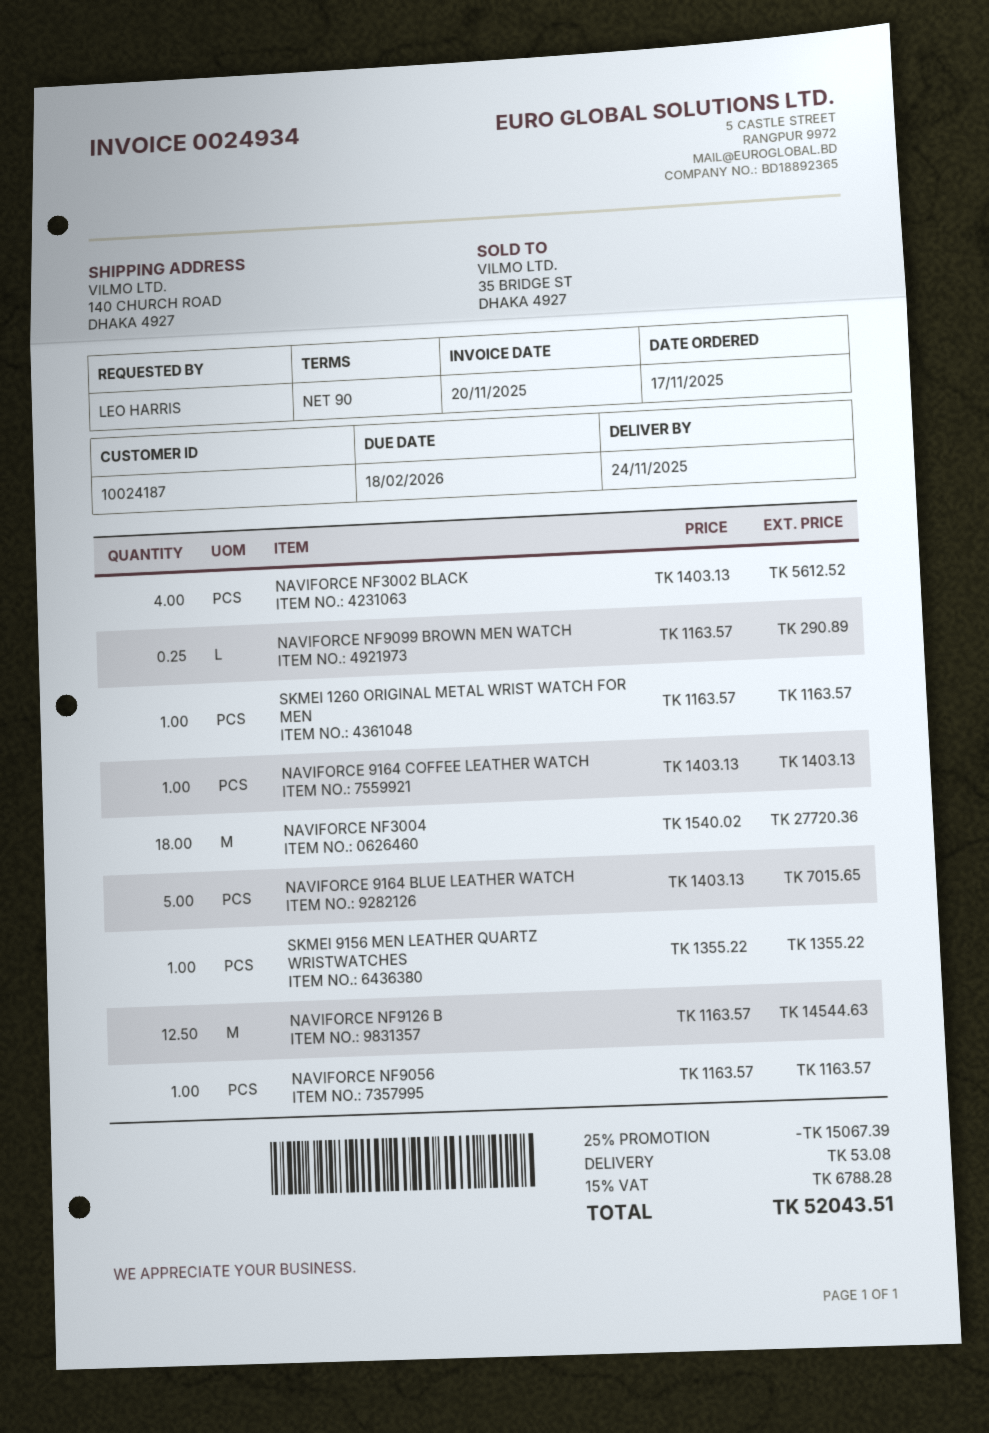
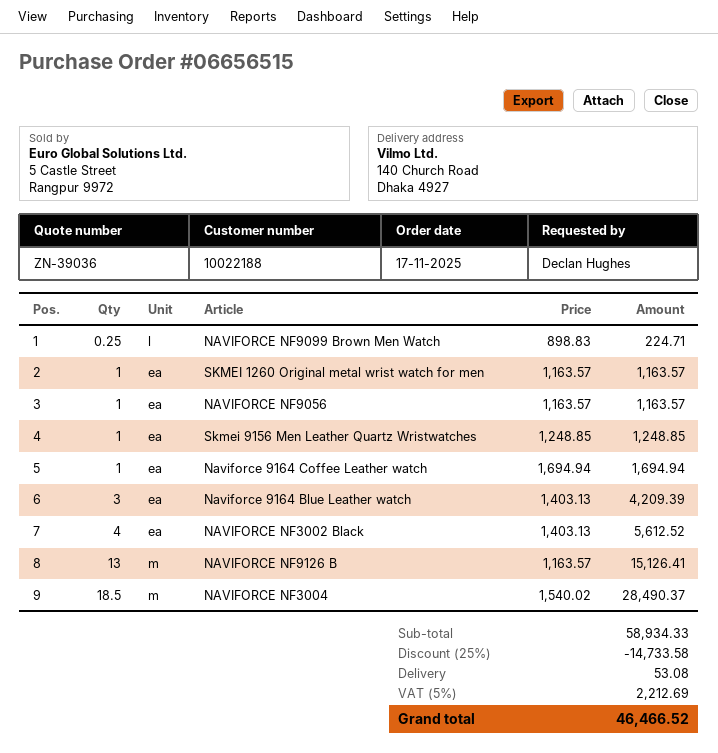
customer number: 10024187 -> 10022188
ordered by: LEO HARRIS -> Declan Hughes
NAVIFORCE NF9099 BROWN MEN WATCH: 0.25 x 1163.57 = 290.89 -> 0.25 x 898.83 = 224.71
NAVIFORCE 9164 COFFEE LEATHER WATCH: 1 x 1403.13 = 1403.13 -> 1 x 1694.94 = 1694.94
NAVIFORCE NF3004: 18 x 1540.02 = 27720.36 -> 18.5 x 1540.02 = 28490.37
NAVIFORCE 9164 BLUE LEATHER WATCH: 5 x 1403.13 = 7015.65 -> 3 x 1403.13 = 4209.39
SKMEI 9156 MEN LEATHER QUARTZ WRISTWATCHES: 1 x 1355.22 = 1355.22 -> 1 x 1248.85 = 1248.85
NAVIFORCE NF9126 B: 12.5 x 1163.57 = 14544.63 -> 13 x 1163.57 = 15126.41
discount: 25% = 15067.39 -> 25% = 14733.58
tax: 15% = 6788.28 -> 5% = 2212.69
total: 52043.51 -> 46466.52

